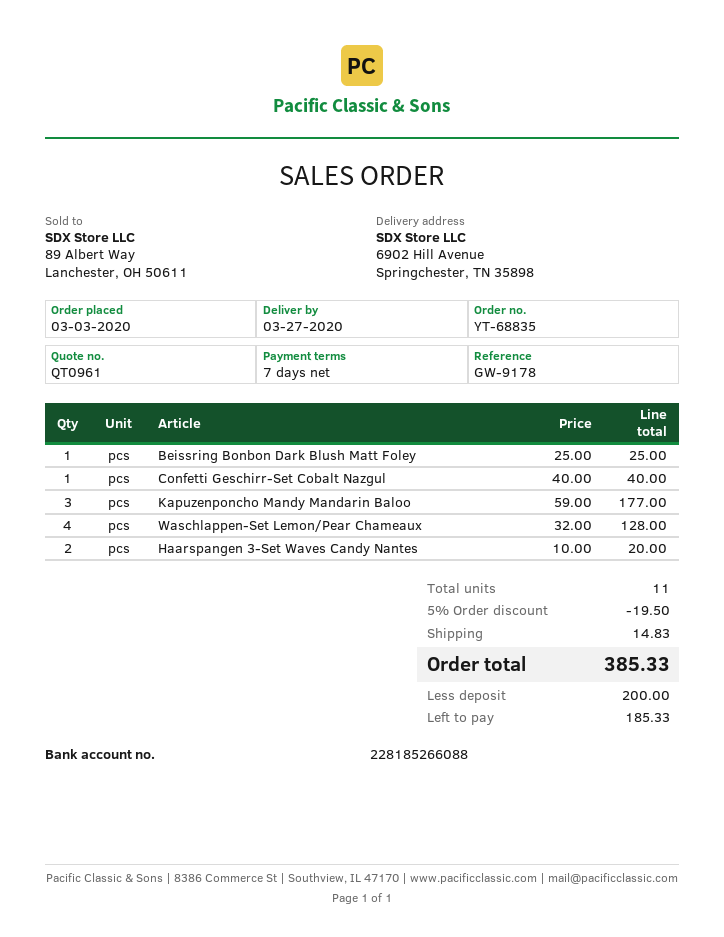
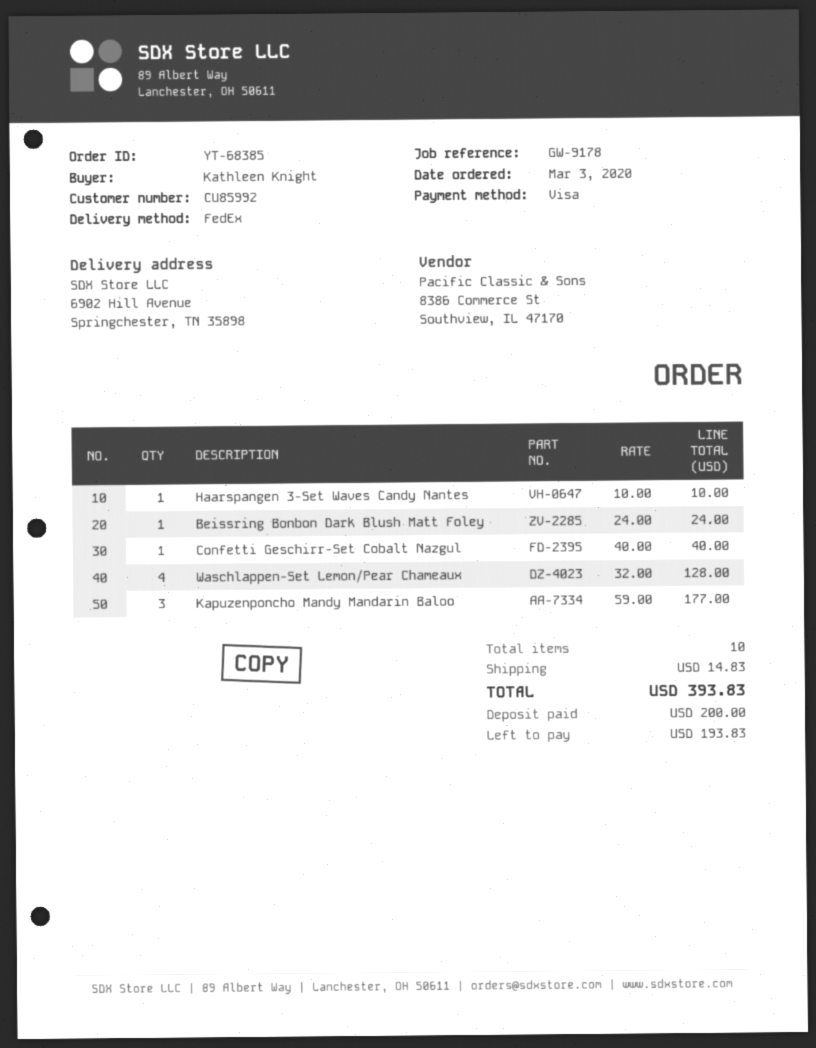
order number: YT-68835 -> YT-68385
Beissring Bonbon Dark Blush Matt Foley: 1 x 25.00 = 25.00 -> 1 x 24.00 = 24.00
Haarspangen 3-Set Waves Candy Nantes: 2 x 10.00 = 20.00 -> 1 x 10.00 = 10.00
total quantity: 11 -> 10
discount: 5% = 19.50 -> none
total: 385.33 -> 393.83
balance: 185.33 -> 193.83

